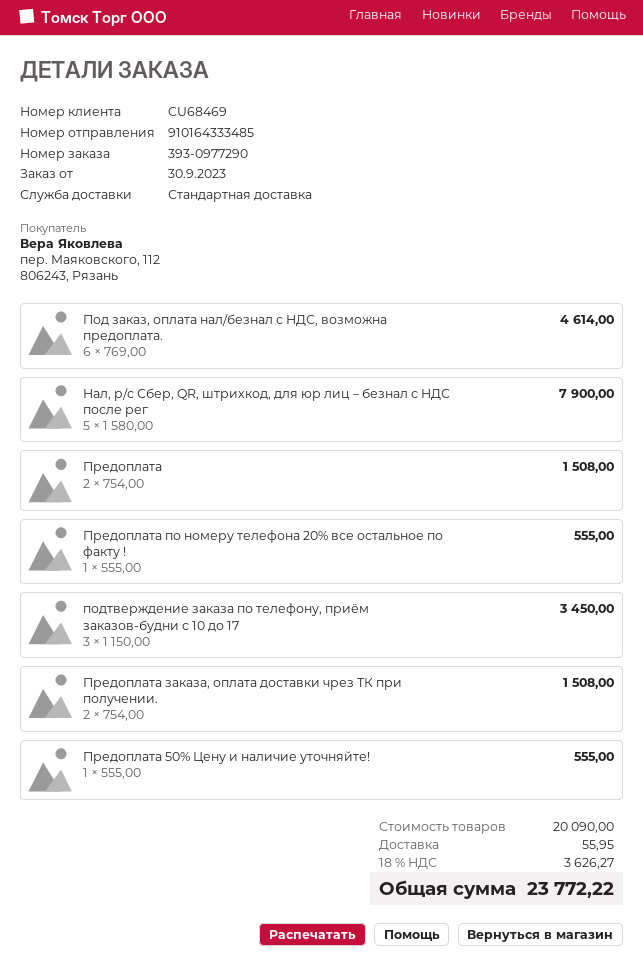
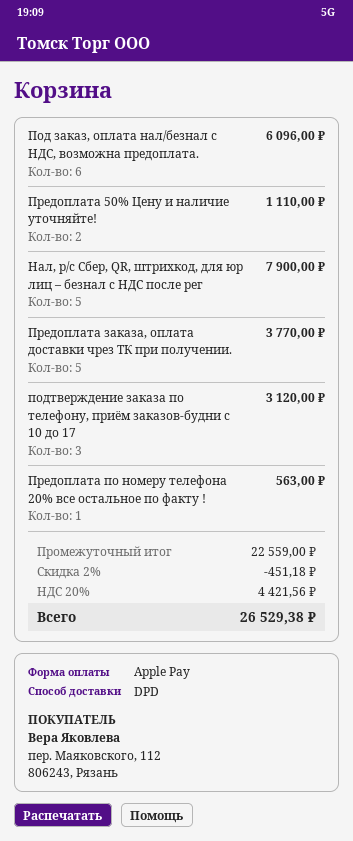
shipping method: standard -> DPD
Под заказ, оплата нал/безнал с НДС, возможна предоплата.: 6 for 4614.00 -> 6 for 6096.00
Предоплата: 2 for 1508.00 -> none
Предоплата по номеру телефона 20% все остальное по факту !: 1 for 555.00 -> 1 for 563.00
подтверждение заказа по телефону, приём заказов-будни с 10 до 17: 3 for 3450.00 -> 3 for 3120.00
Предоплата заказа, оплата доставки чрез ТК при получении.: 2 for 1508.00 -> 5 for 3770.00
Предоплата 50% Цену и наличие уточняйте!: 1 for 555.00 -> 2 for 1110.00
subtotal: 20090.00 -> 22559.00
discount: none -> 2% = 451.18
shipping: 55.95 -> none
tax: 18% = 3626.27 -> 20% = 4421.56
total: 23772.22 -> 26529.38

